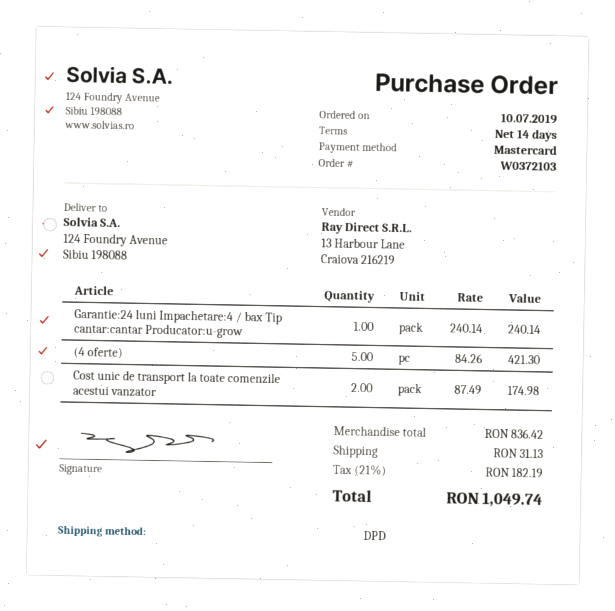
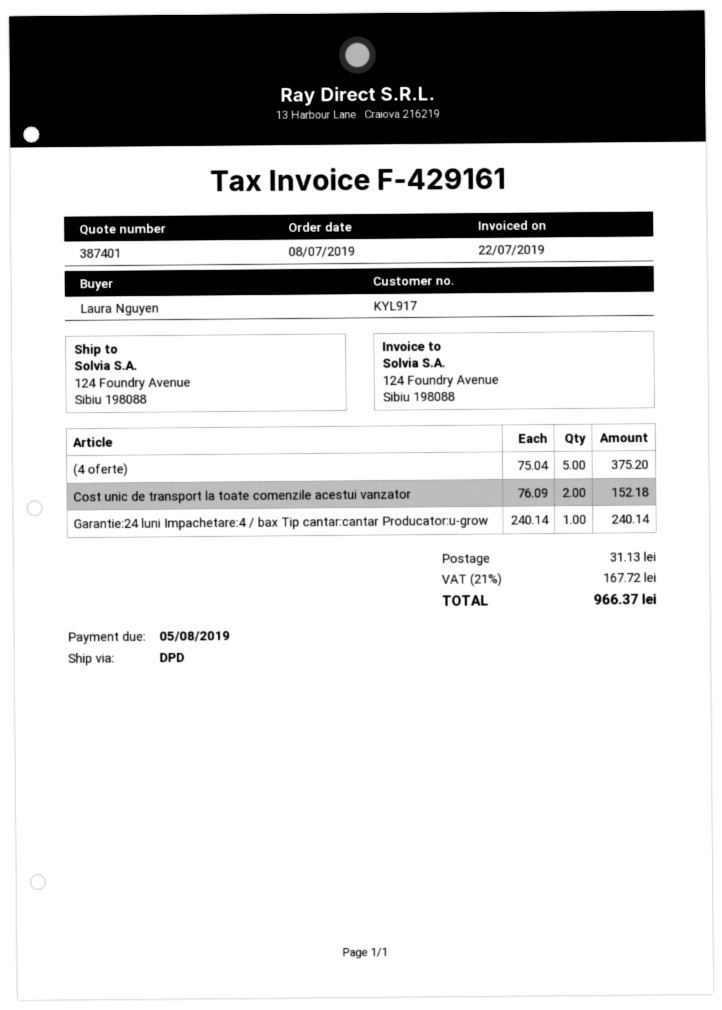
order date: 2019-07-10 -> 2019-07-08
(4 oferte): 5 x 84.26 = 421.30 -> 5 x 75.04 = 375.20
Cost unic de transport la toate comenzile acestui vanzator: 2 x 87.49 = 174.98 -> 2 x 76.09 = 152.18
tax: 21% = 182.19 -> 21% = 167.72
total: 1049.74 -> 966.37

